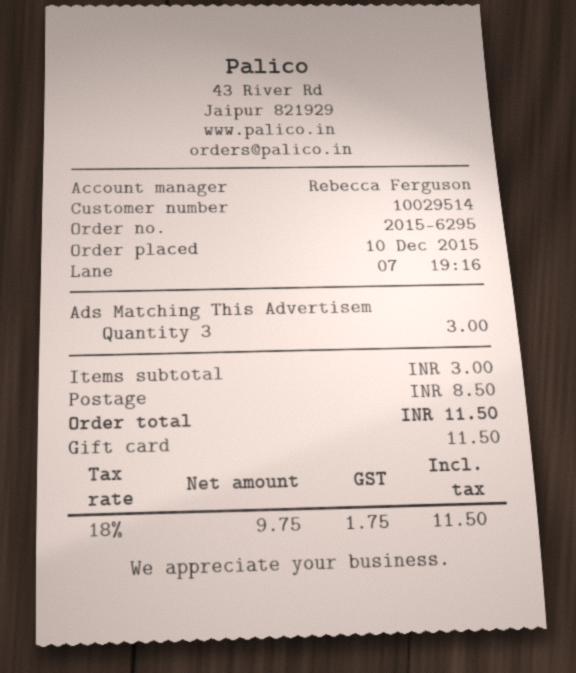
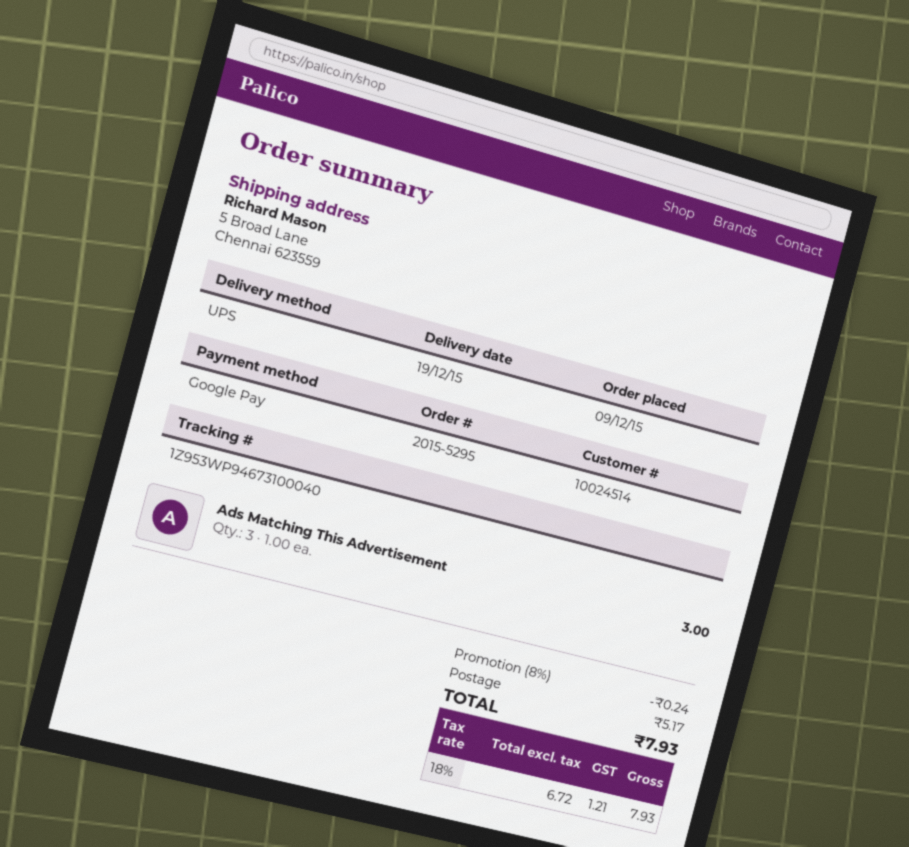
order number: 2015-6295 -> 2015-5295
order date: 2015-12-10 -> 2015-12-09
customer number: 10029514 -> 10024514
payment method: gift card -> Google Pay
discount: none -> 8% = 0.24
shipping: 8.50 -> 5.17
net: 9.75 -> 6.72
tax: 18% = 1.75 -> 18% = 1.21
total: 11.50 -> 7.93

